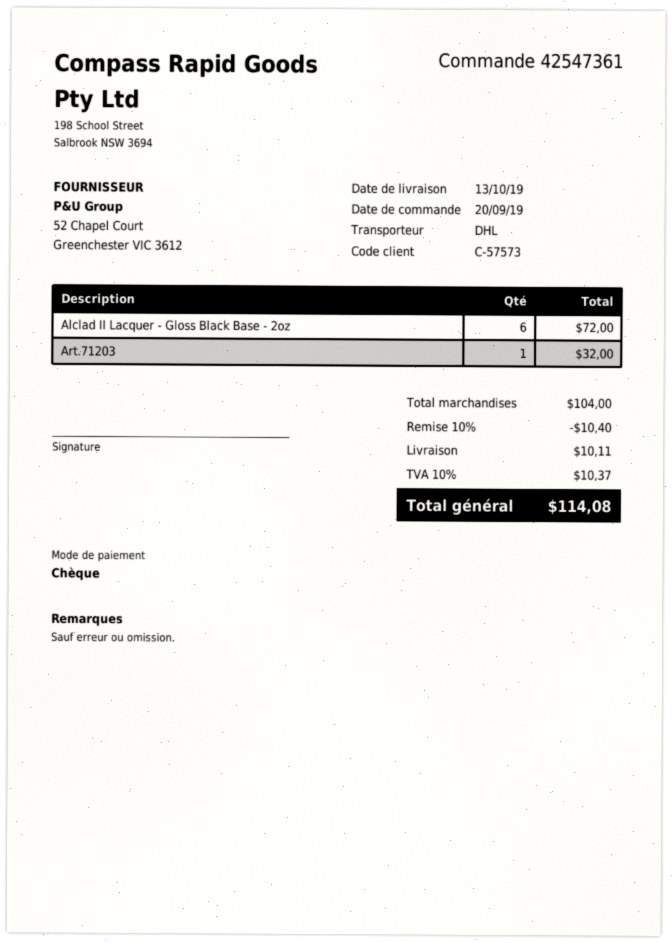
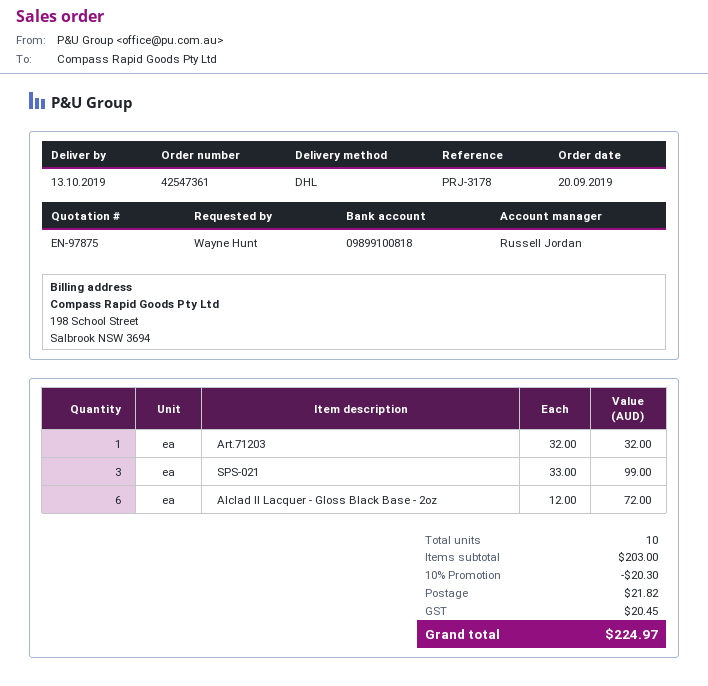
SPS-021: none -> 3 for 99.00
subtotal: 104.00 -> 203.00
discount: 10% = 10.40 -> 10% = 20.30
shipping: 10.11 -> 21.82
tax: 10.37 -> 20.45
total: 114.08 -> 224.97

